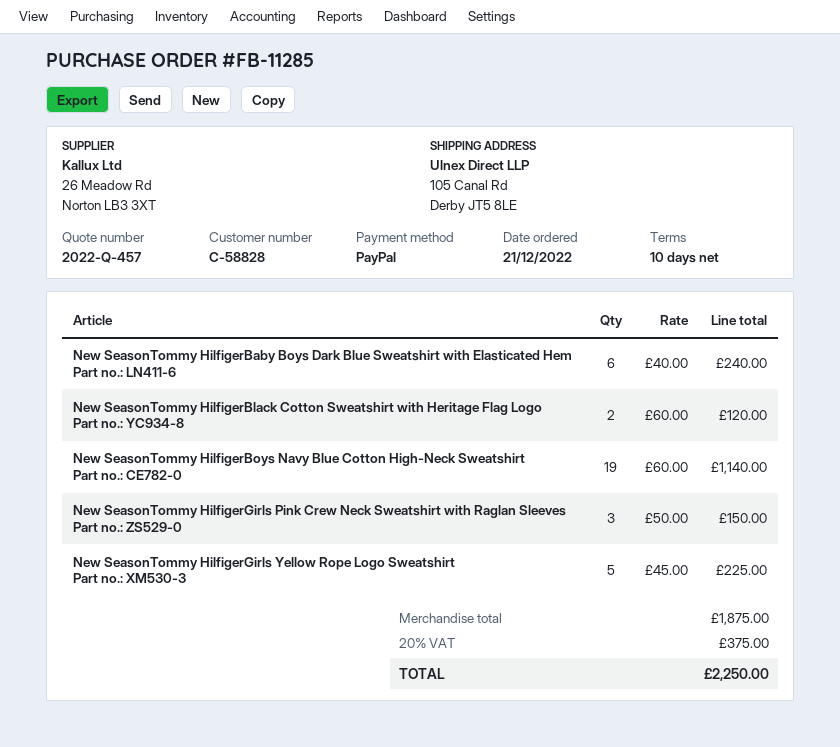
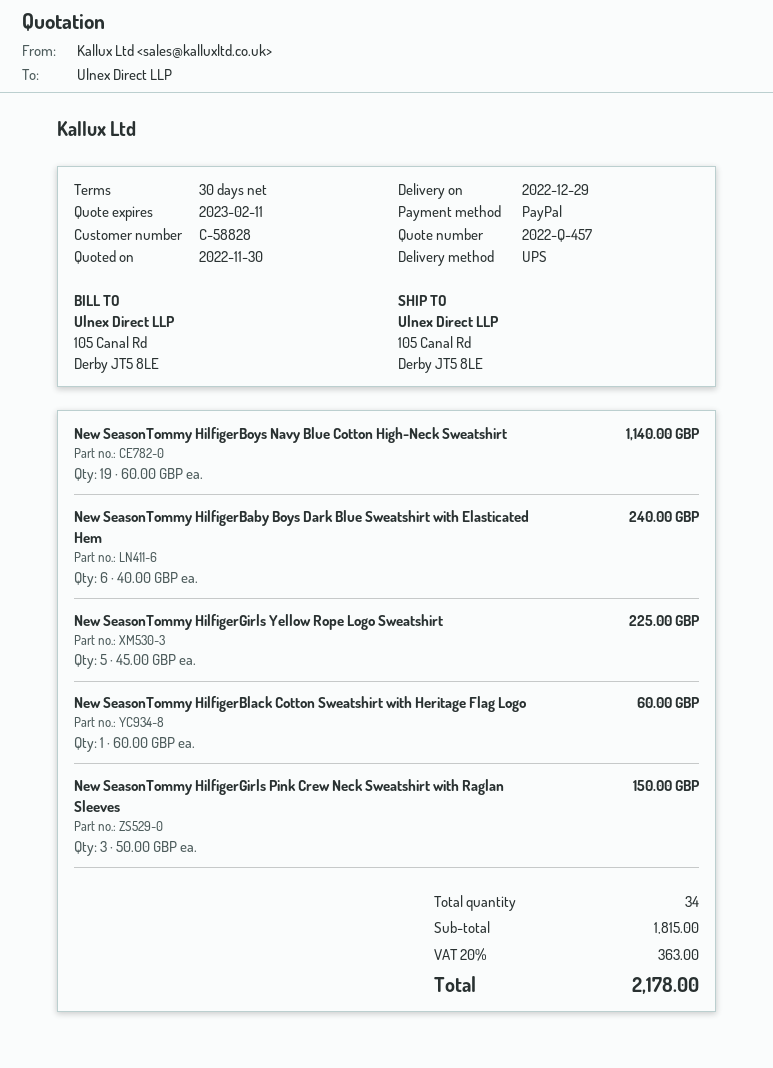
payment terms: 10 days -> 30 days
New SeasonTommy HilfigerBlack Cotton Sweatshirt with Heritage Flag Logo: 2 x 60.00 = 120.00 -> 1 x 60.00 = 60.00
subtotal: 1875.00 -> 1815.00
tax: 20% = 375.00 -> 20% = 363.00
total: 2250.00 -> 2178.00

